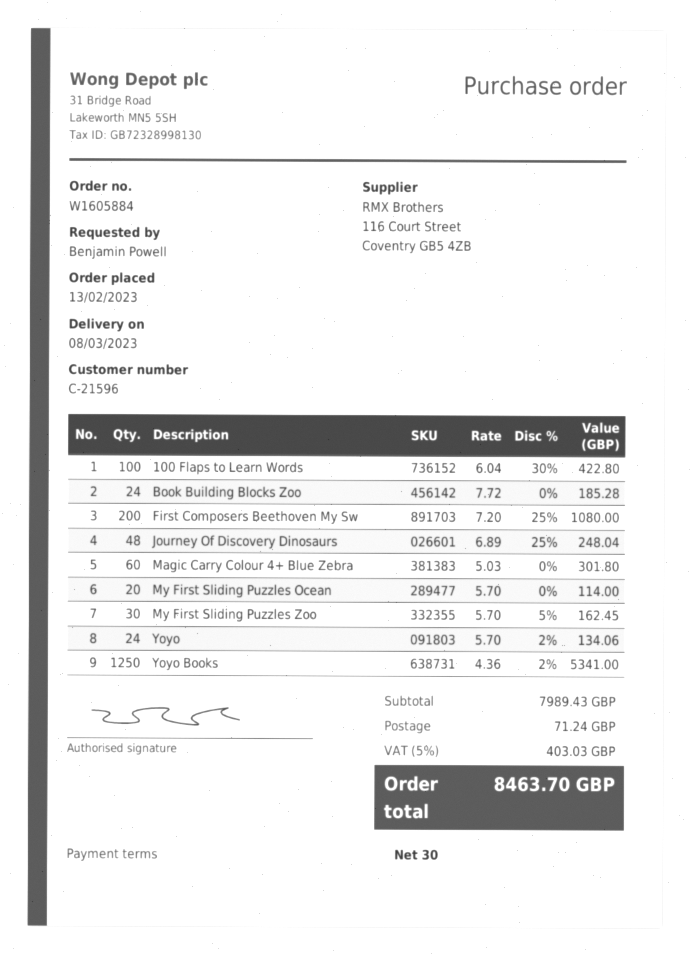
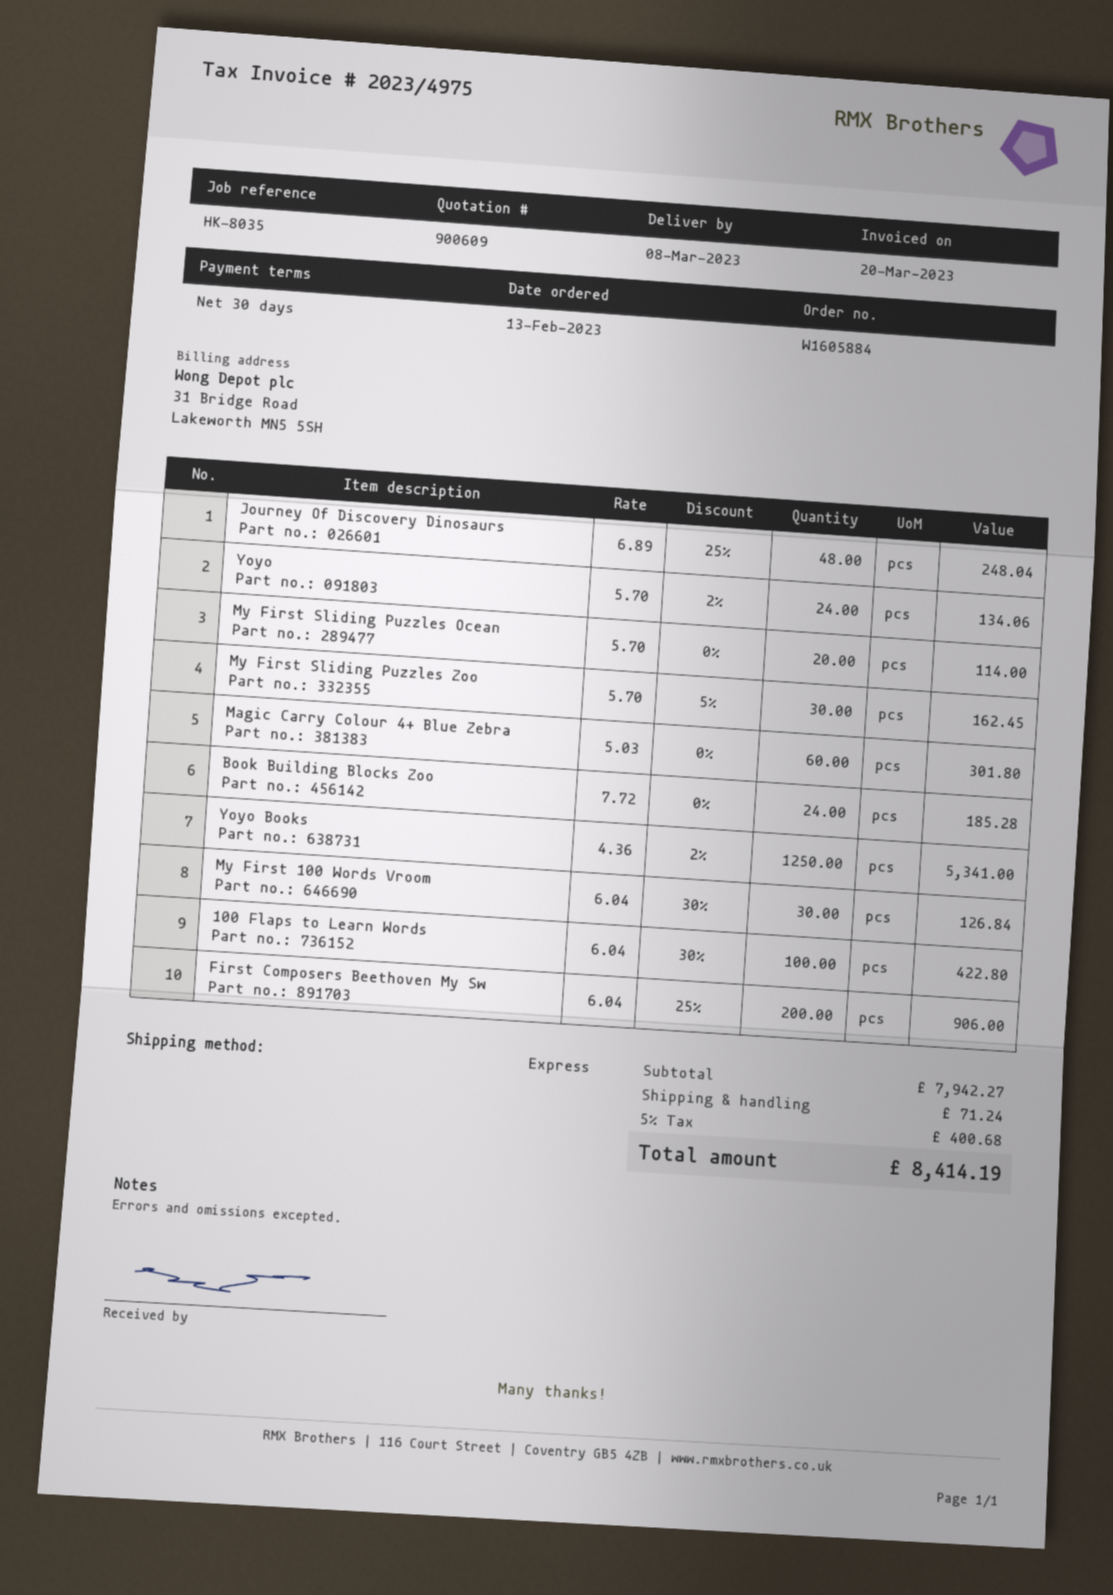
First Composers Beethoven My Sw: 200 x 7.20 - 25% = 1080.00 -> 200 x 6.04 - 25% = 906.00
My First 100 Words Vroom: none -> 30 x 6.04 - 30% = 126.84
subtotal: 7989.43 -> 7942.27
tax: 5% = 403.03 -> 5% = 400.68
total: 8463.70 -> 8414.19

